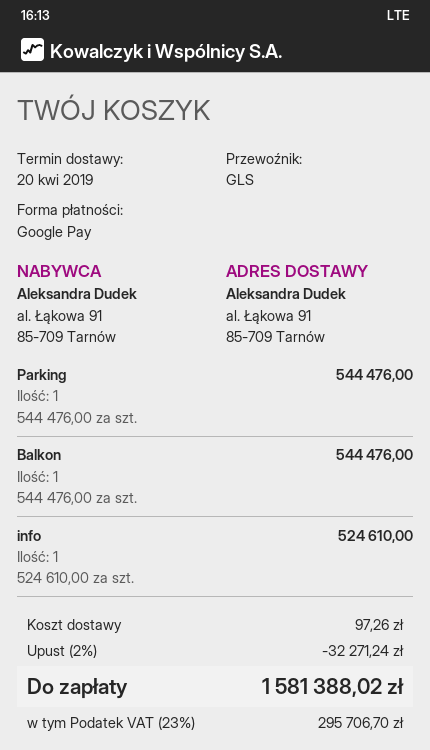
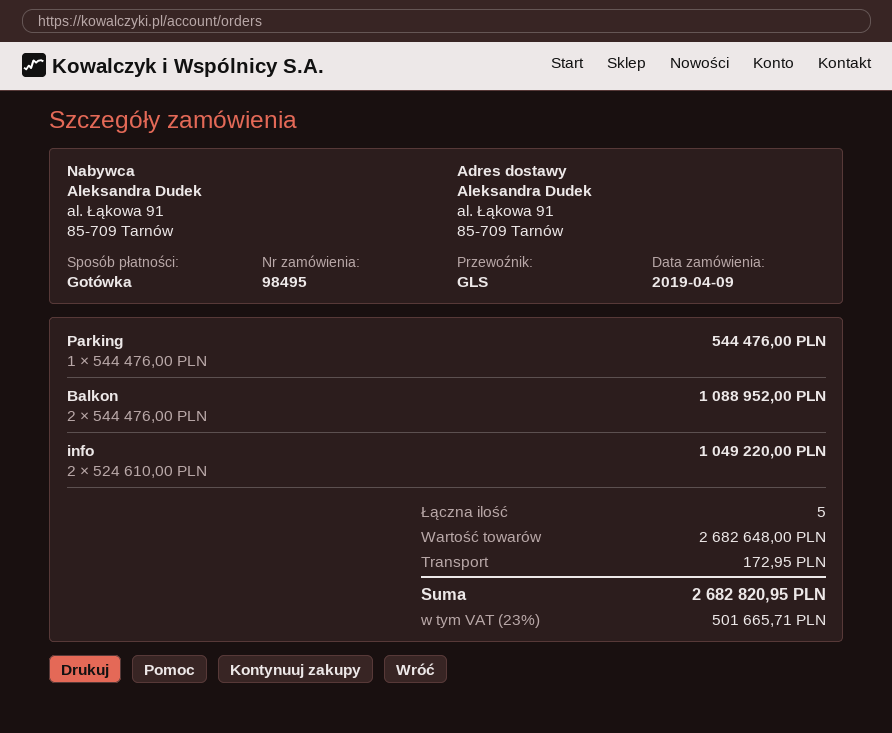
payment method: Google Pay -> cash
Balkon: 1 x 544476.00 = 544476.00 -> 2 x 544476.00 = 1088952.00
info: 1 x 524610.00 = 524610.00 -> 2 x 524610.00 = 1049220.00
discount: 2% = 32271.24 -> none
shipping: 97.26 -> 172.95
tax: 23% = 295706.70 -> 23% = 501665.71
total: 1581388.02 -> 2682820.95

